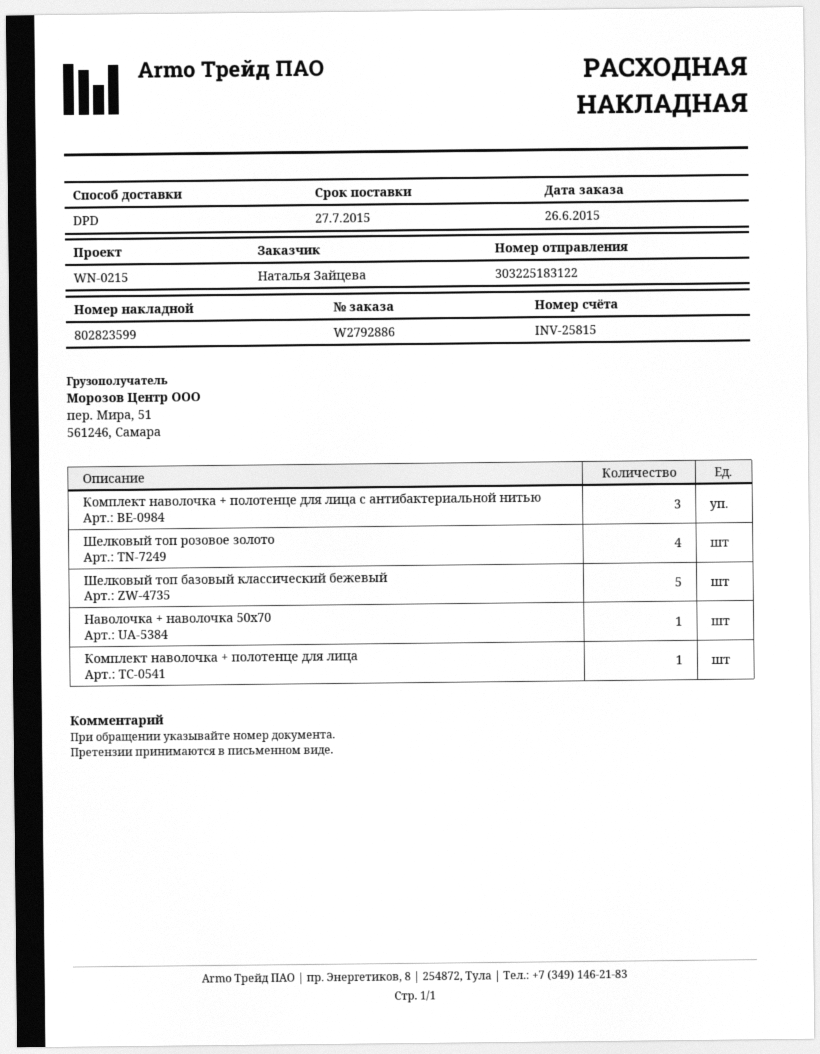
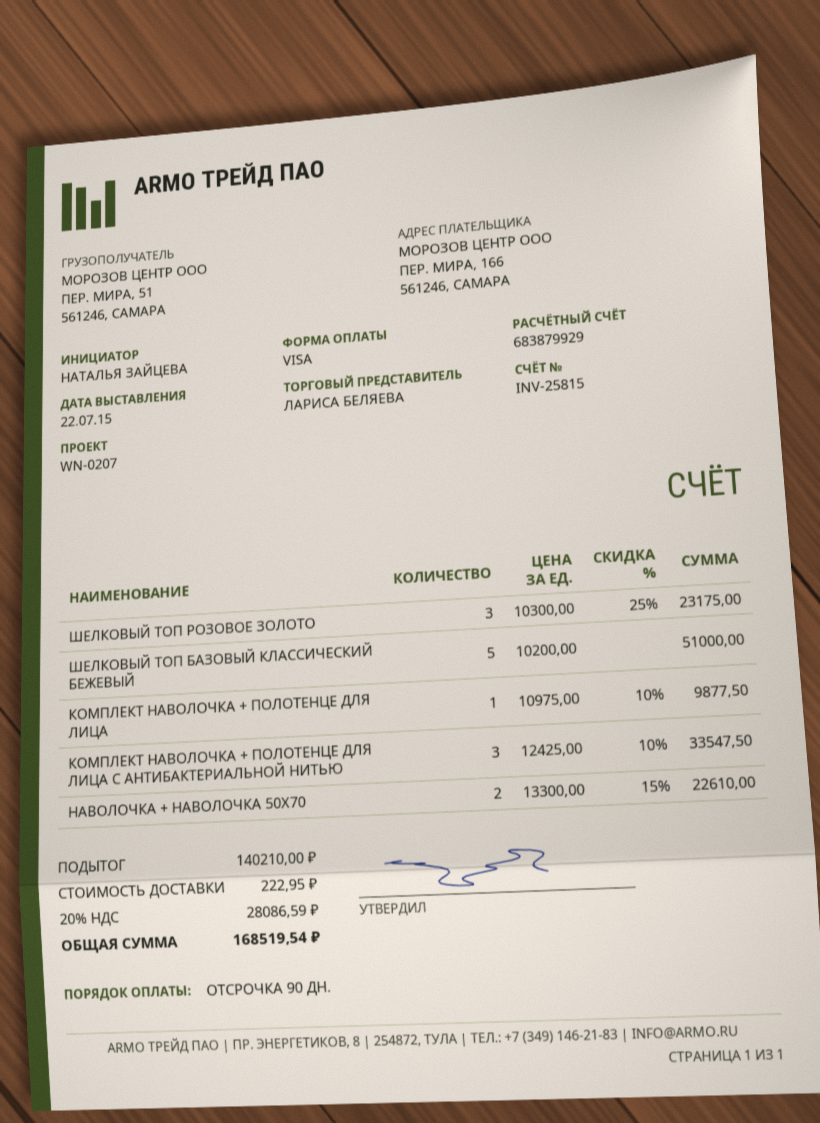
reference: WN-0215 -> WN-0207
Шелковый топ розовое золото: 4 -> 3
Наволочка + наволочка 50х70: 1 -> 2

